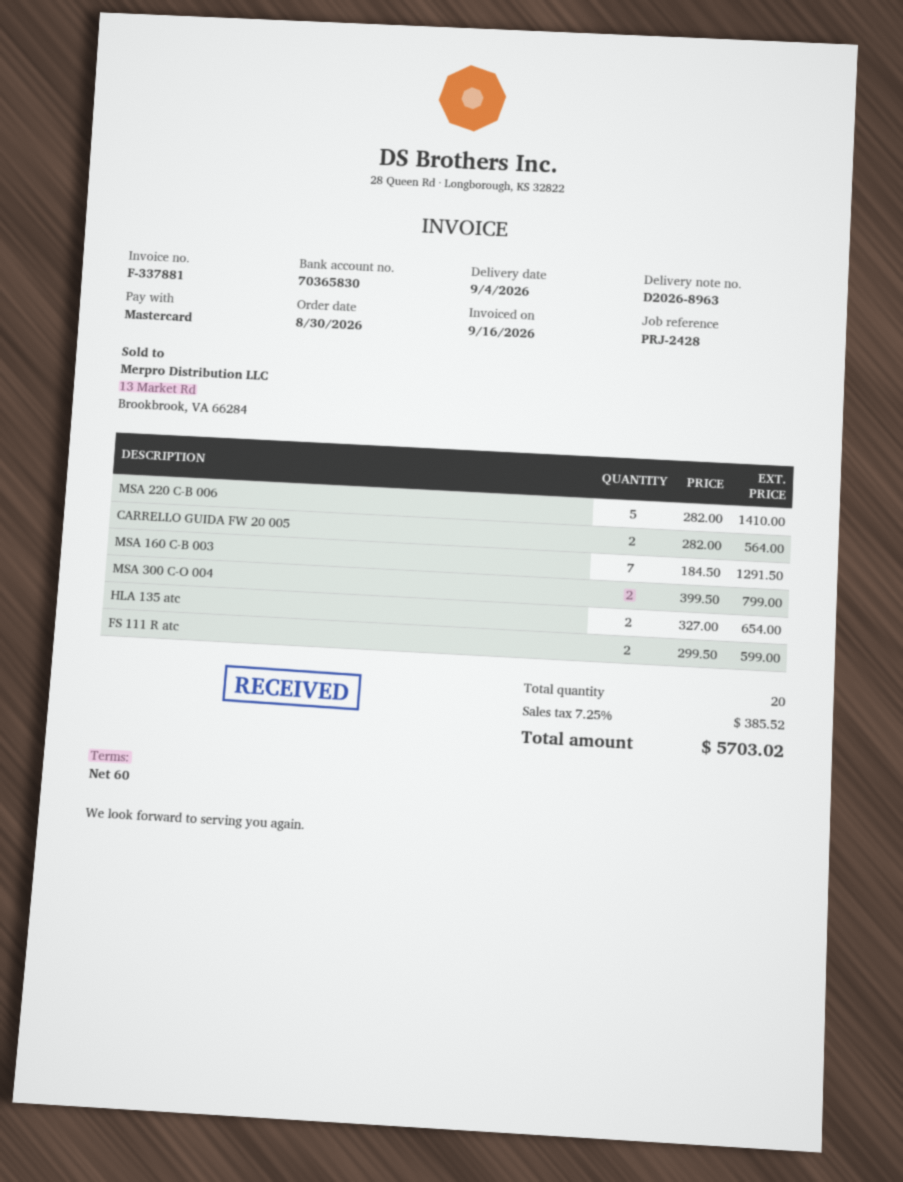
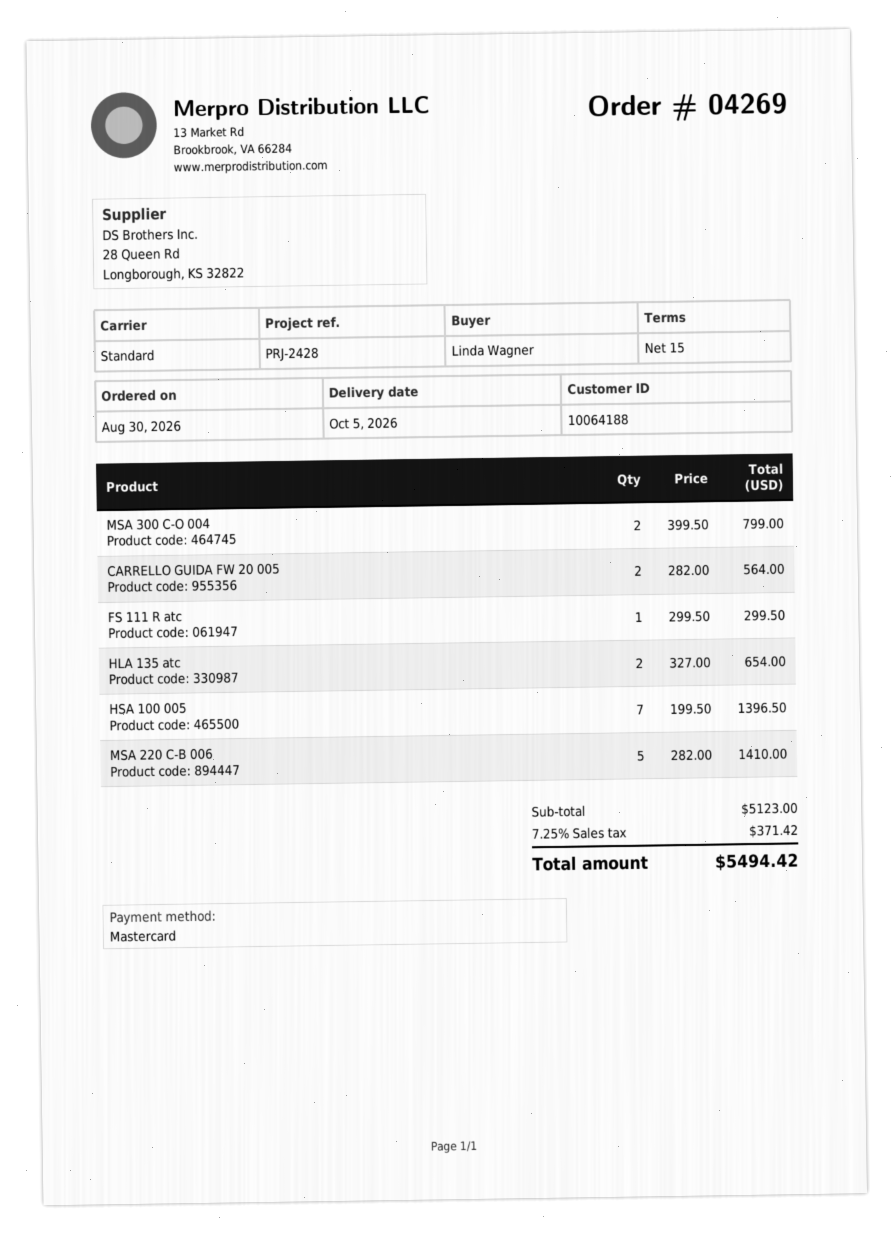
delivery date: 2026-09-04 -> 2026-10-05
payment terms: 60 days -> 15 days
MSA 160 C-B 003: 7 x 184.50 = 1291.50 -> none
FS 111 R atc: 2 x 299.50 = 599.00 -> 1 x 299.50 = 299.50
HSA 100 005: none -> 7 x 199.50 = 1396.50
tax: 7.25% = 385.52 -> 7.25% = 371.42
total: 5703.02 -> 5494.42

